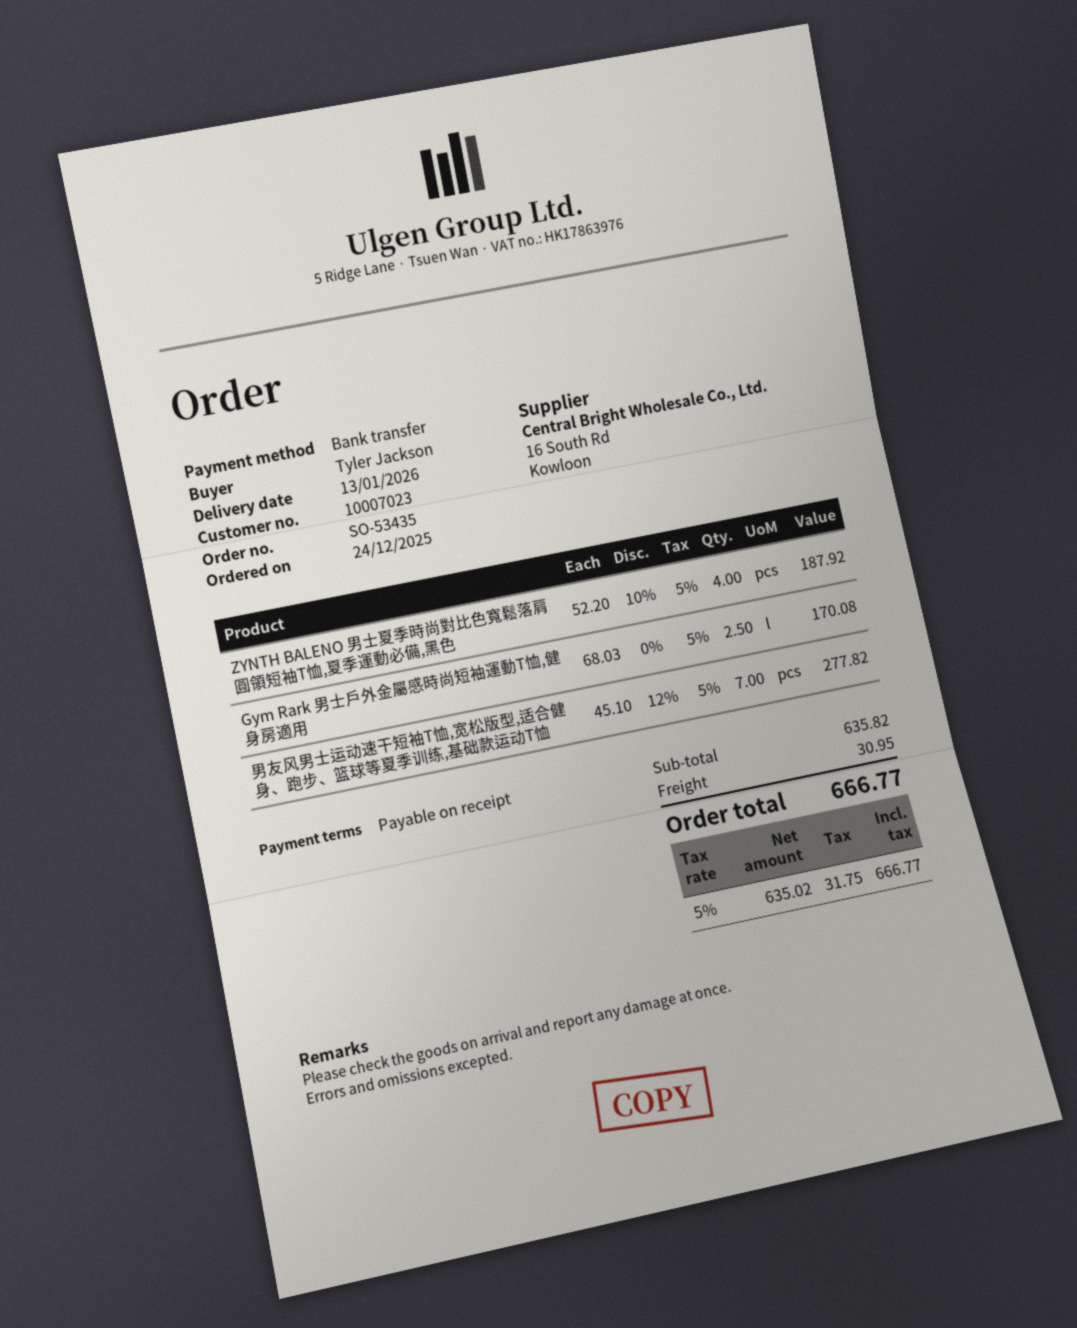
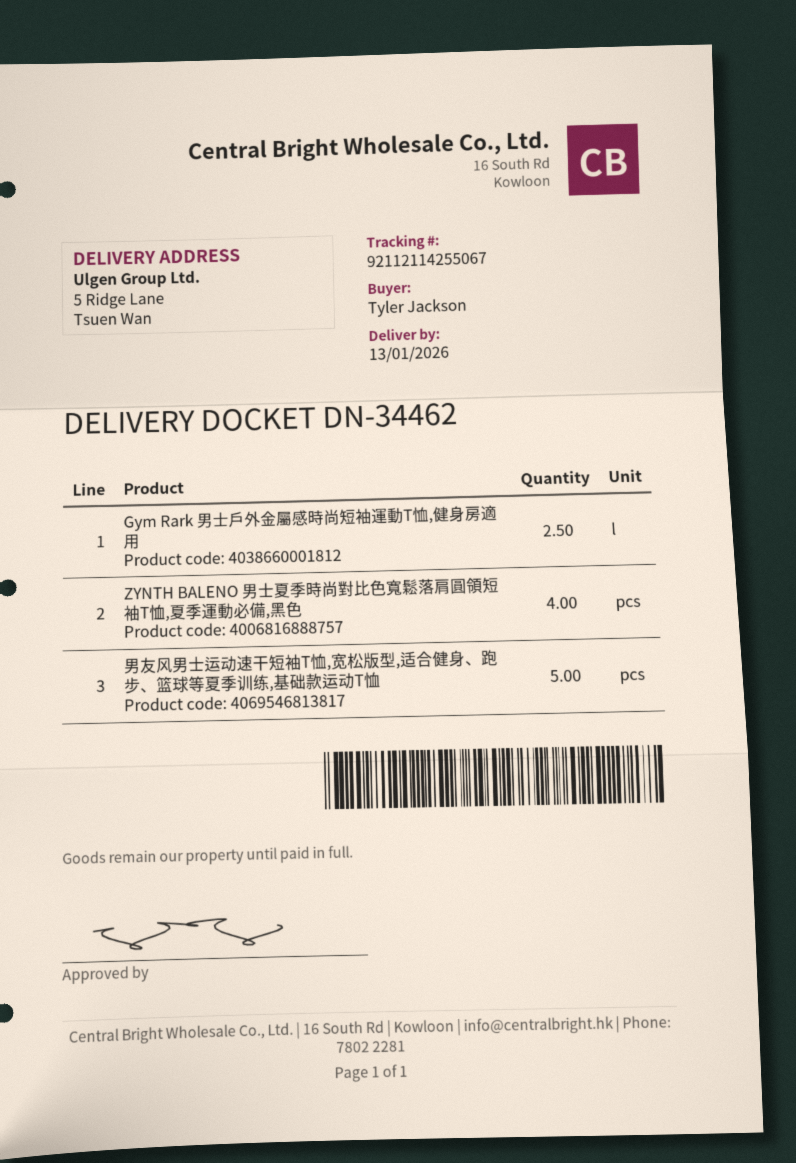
男友风男士运动速干短袖T恤,宽松版型,适合健身、跑步、篮球等夏季训练,基础款运动T恤: 7 -> 5

